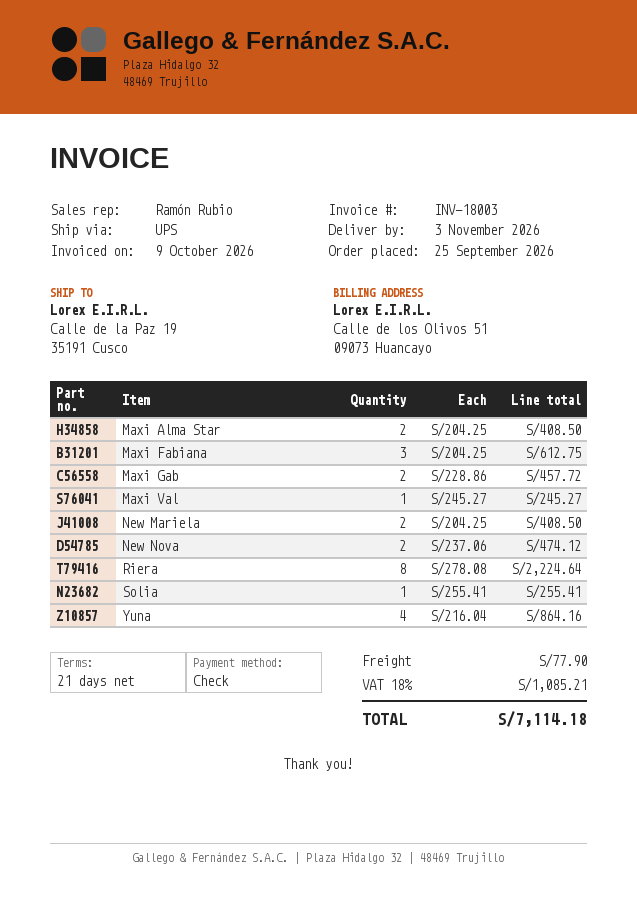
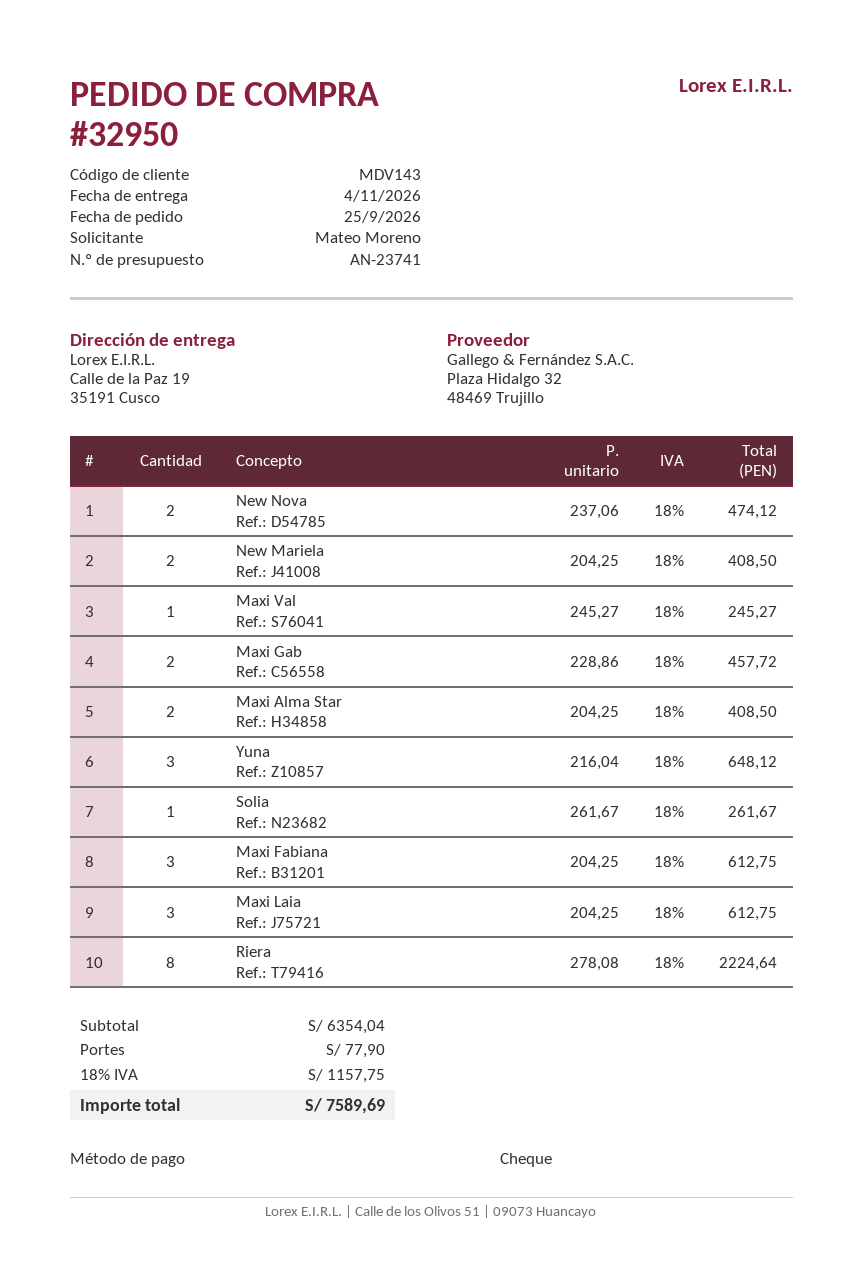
delivery date: 2026-11-03 -> 2026-11-04
Solia: 1 x 255.41 = 255.41 -> 1 x 261.67 = 261.67
Yuna: 4 x 216.04 = 864.16 -> 3 x 216.04 = 648.12
Maxi Laia: none -> 3 x 204.25 = 612.75
tax: 18% = 1085.21 -> 18% = 1157.75
total: 7114.18 -> 7589.69

